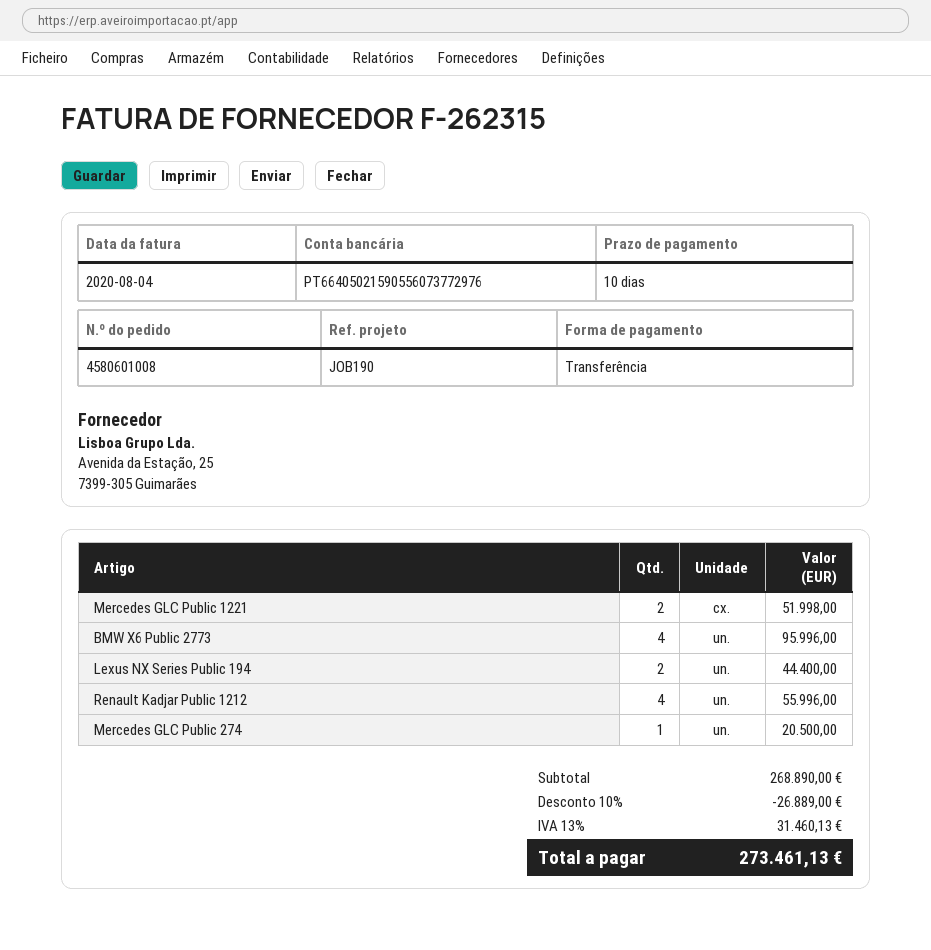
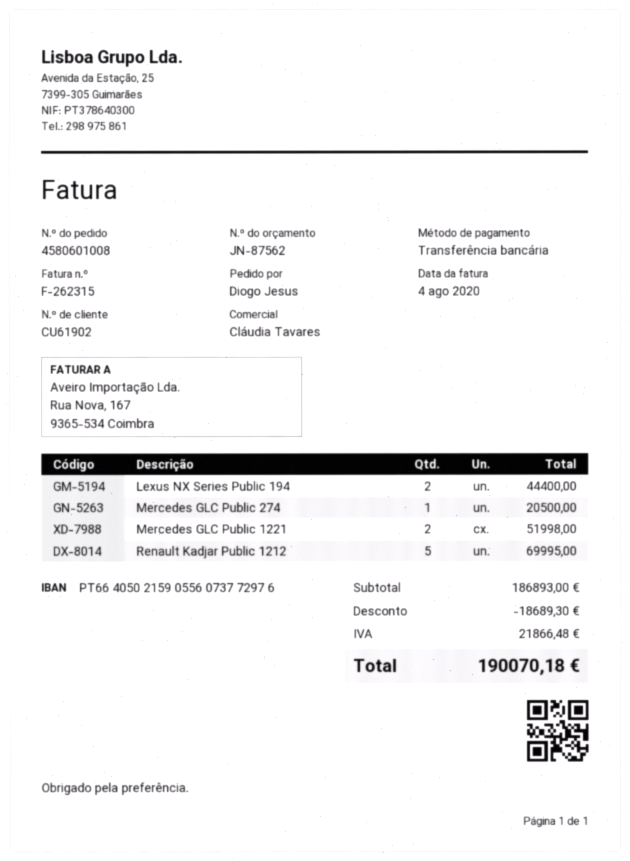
BMW X6 Public 2773: 4 for 95996.00 -> none
Renault Kadjar Public 1212: 4 for 55996.00 -> 5 for 69995.00
subtotal: 268890.00 -> 186893.00
discount: 26889.00 -> 18689.30
tax: 31460.13 -> 21866.48
total: 273461.13 -> 190070.18

